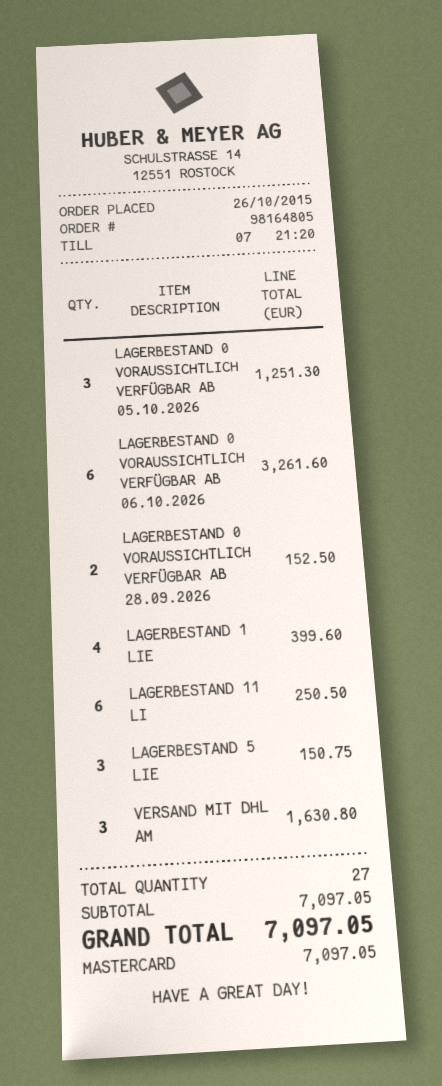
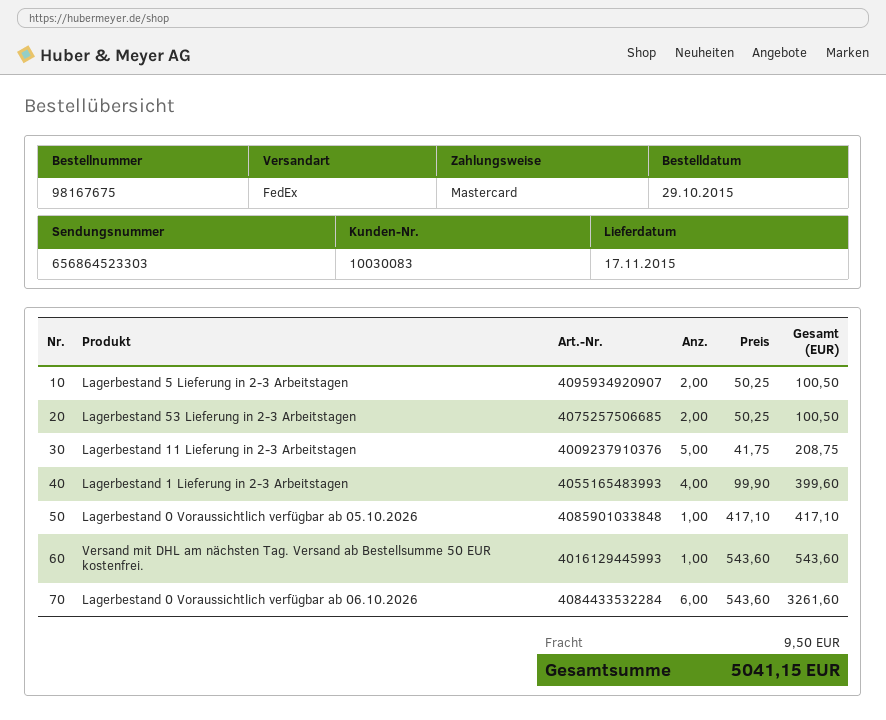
order number: 98164805 -> 98167675
order date: 2015-10-26 -> 2015-10-29
LAGERBESTAND 0 VORAUSSICHTLICH VERFÜGBAR AB 05.10.2026: 3 for 1251.30 -> 1 for 417.10
LAGERBESTAND 0 VORAUSSICHTLICH VERFÜGBAR AB 28.09.2026: 2 for 152.50 -> none
LAGERBESTAND 11 LI: 6 for 250.50 -> 5 for 208.75
LAGERBESTAND 5 LIE: 3 for 150.75 -> 2 for 100.50
VERSAND MIT DHL AM: 3 for 1630.80 -> 1 for 543.60
Lagerbestand 53 Lieferung in 2-3 Arbeitstagen: none -> 2 for 100.50
shipping: none -> 9.50
total: 7097.05 -> 5041.15

